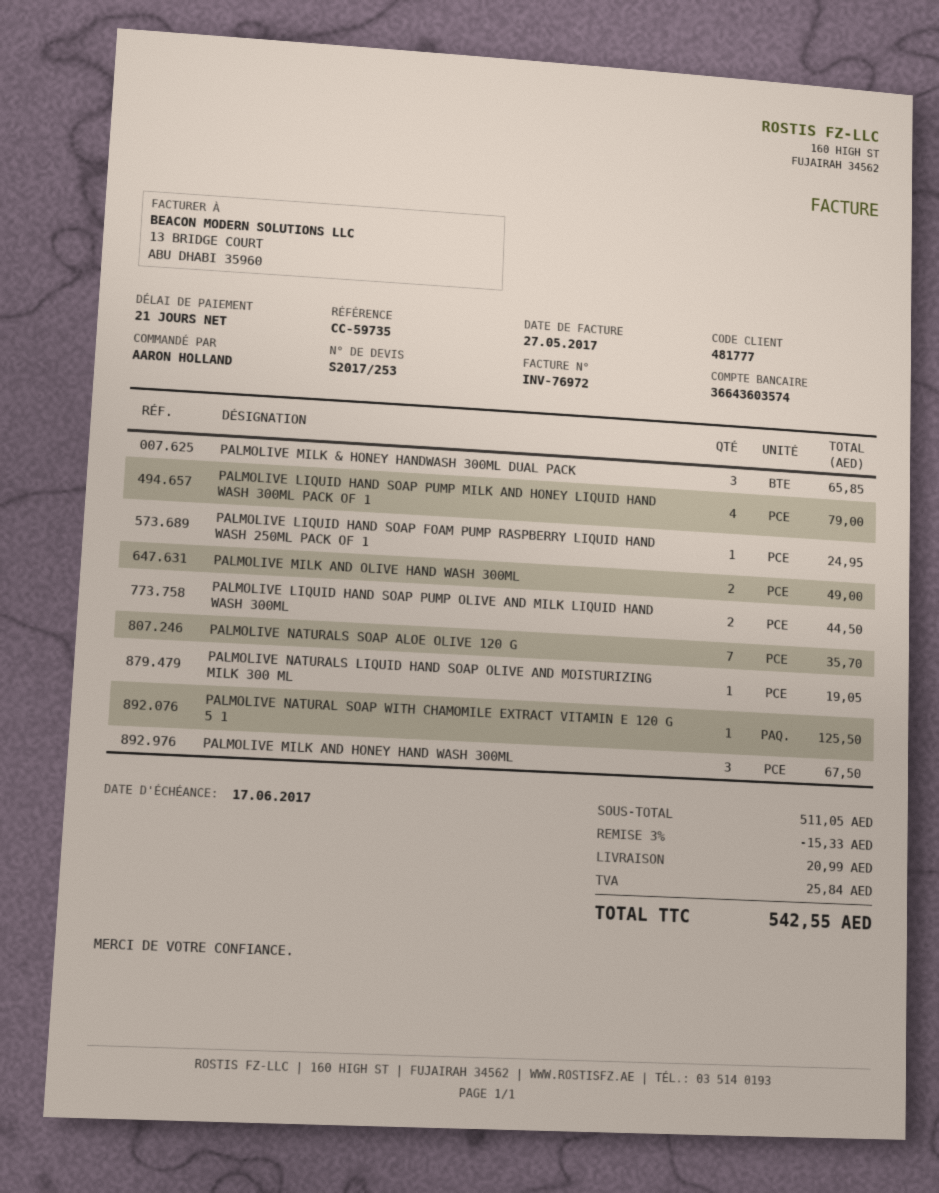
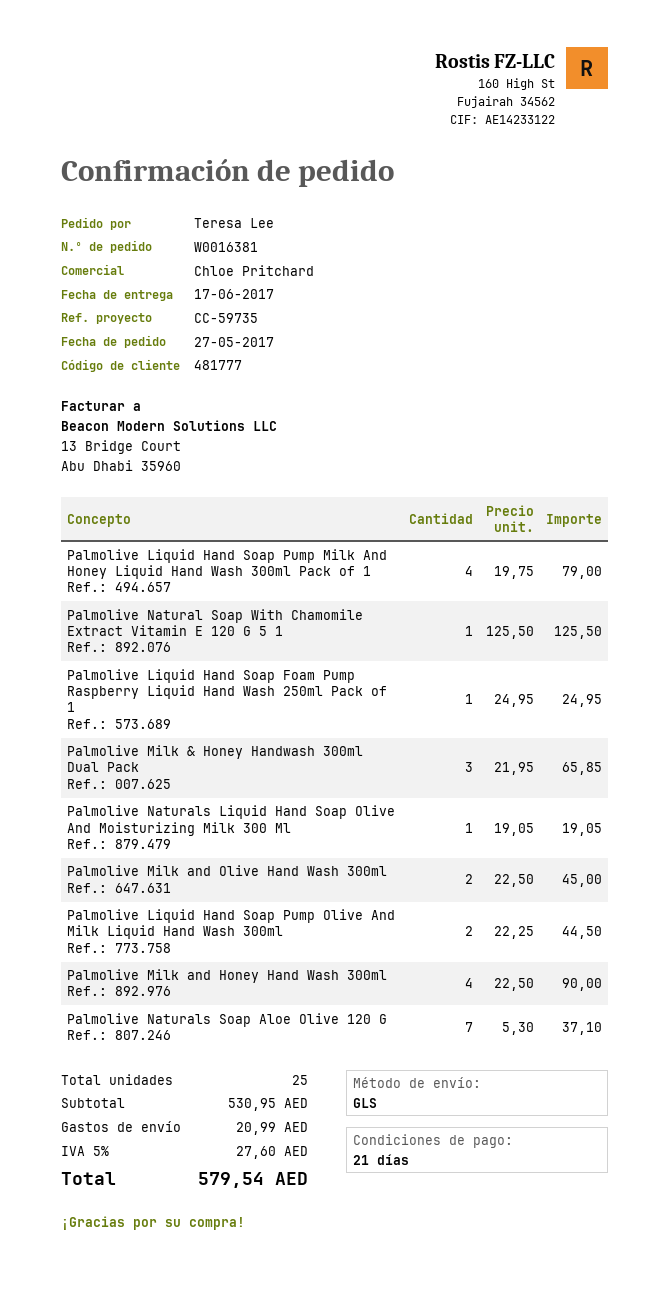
ordered by: AARON HOLLAND -> Teresa Lee
PALMOLIVE MILK AND OLIVE HAND WASH 300ML: 2 for 49.00 -> 2 for 45.00
PALMOLIVE NATURALS SOAP ALOE OLIVE 120 G: 7 for 35.70 -> 7 for 37.10
PALMOLIVE MILK AND HONEY HAND WASH 300ML: 3 for 67.50 -> 4 for 90.00
subtotal: 511.05 -> 530.95
discount: 3% = 15.33 -> none
tax: 25.84 -> 27.60
total: 542.55 -> 579.54

